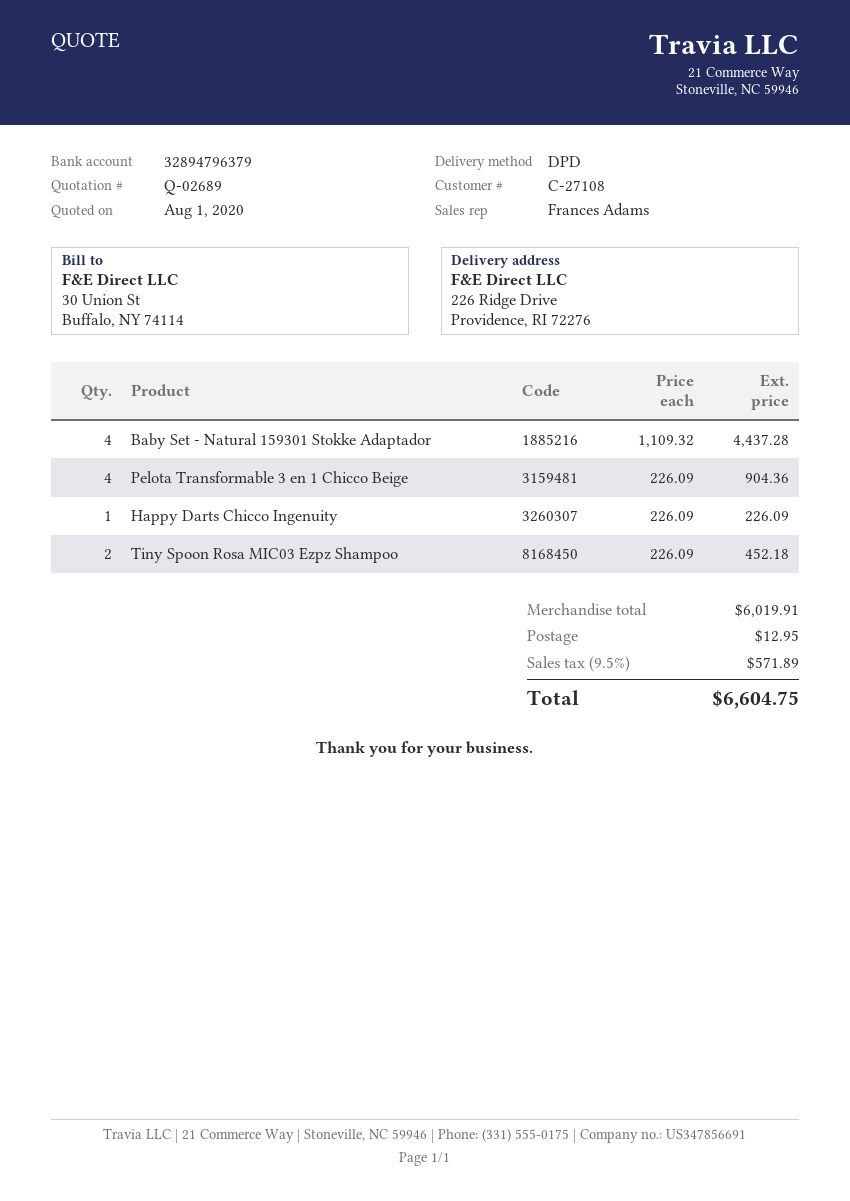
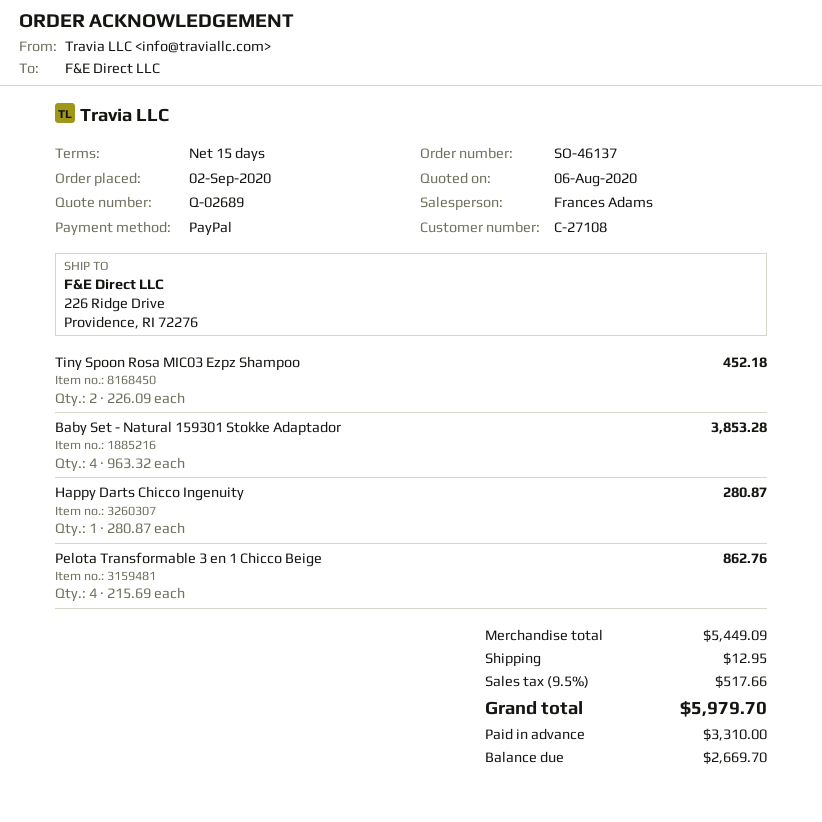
quote date: 2020-08-01 -> 2020-08-06
Baby Set - Natural 159301 Stokke Adaptador: 4 x 1109.32 = 4437.28 -> 4 x 963.32 = 3853.28
Pelota Transformable 3 en 1 Chicco Beige: 4 x 226.09 = 904.36 -> 4 x 215.69 = 862.76
Happy Darts Chicco Ingenuity: 1 x 226.09 = 226.09 -> 1 x 280.87 = 280.87
subtotal: 6019.91 -> 5449.09
tax: 9.5% = 571.89 -> 9.5% = 517.66
total: 6604.75 -> 5979.70

